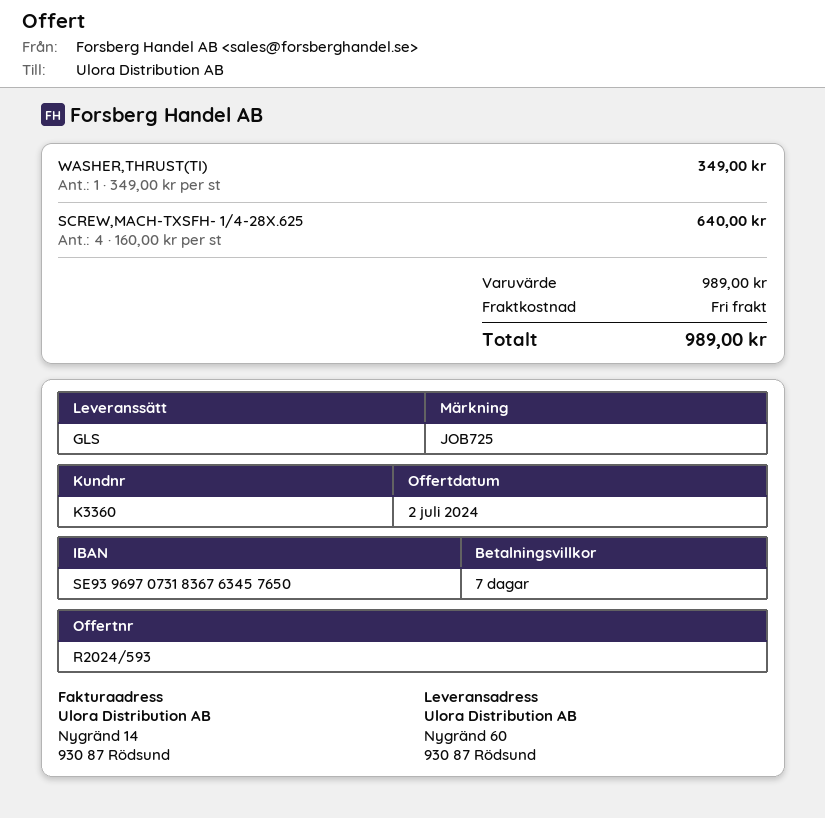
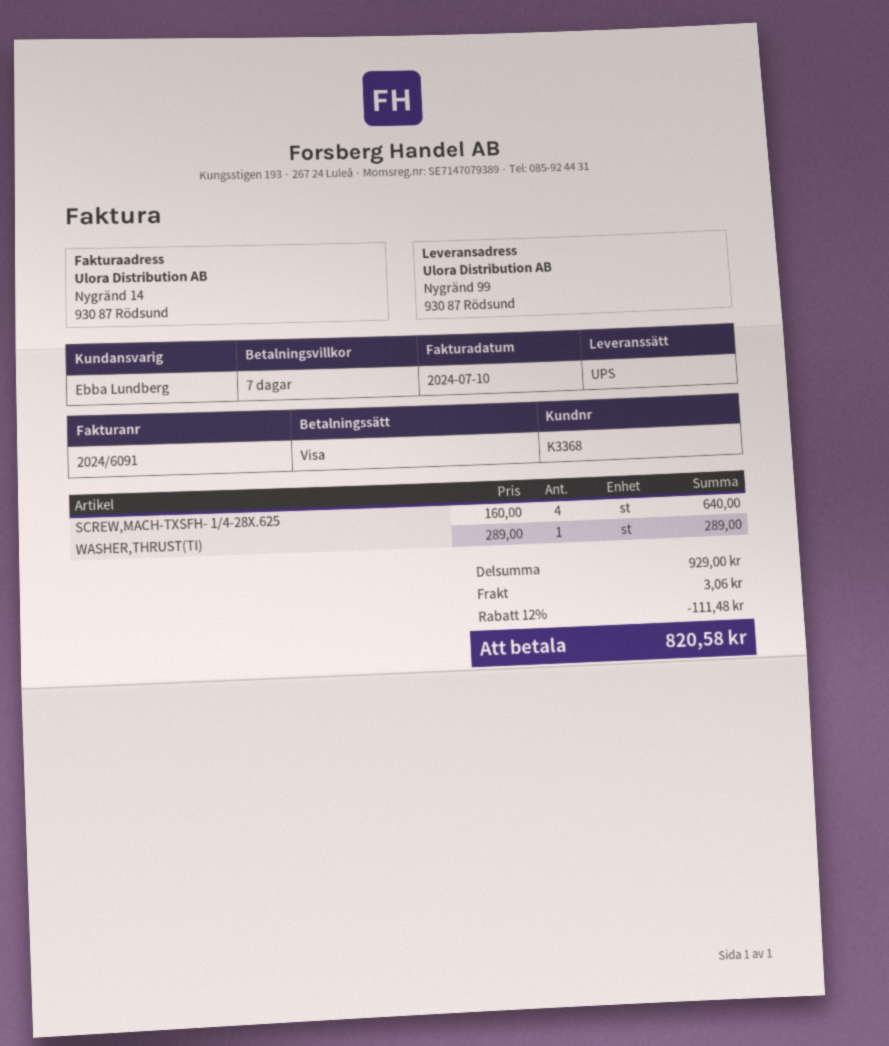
customer number: K3360 -> K3368
shipping method: GLS -> UPS
ship to: Nygränd 60, 930 87 Rödsund -> Nygränd 99, 930 87 Rödsund
WASHER,THRUST(TI): 1 x 349.00 = 349.00 -> 1 x 289.00 = 289.00
subtotal: 989.00 -> 929.00
discount: none -> 12% = 111.48
shipping: 0.00 -> 3.06
total: 989.00 -> 820.58

